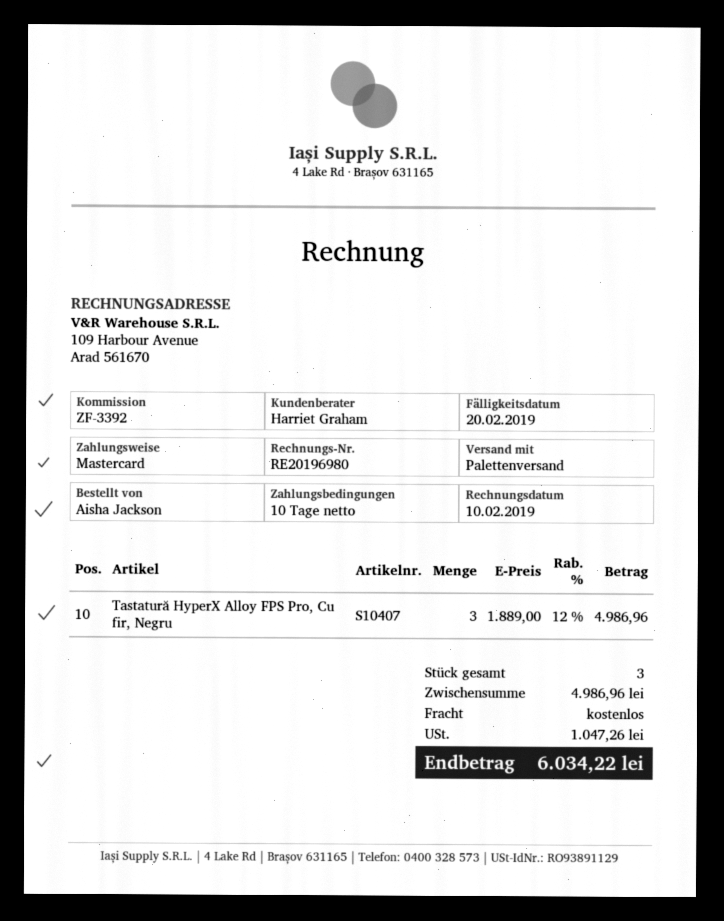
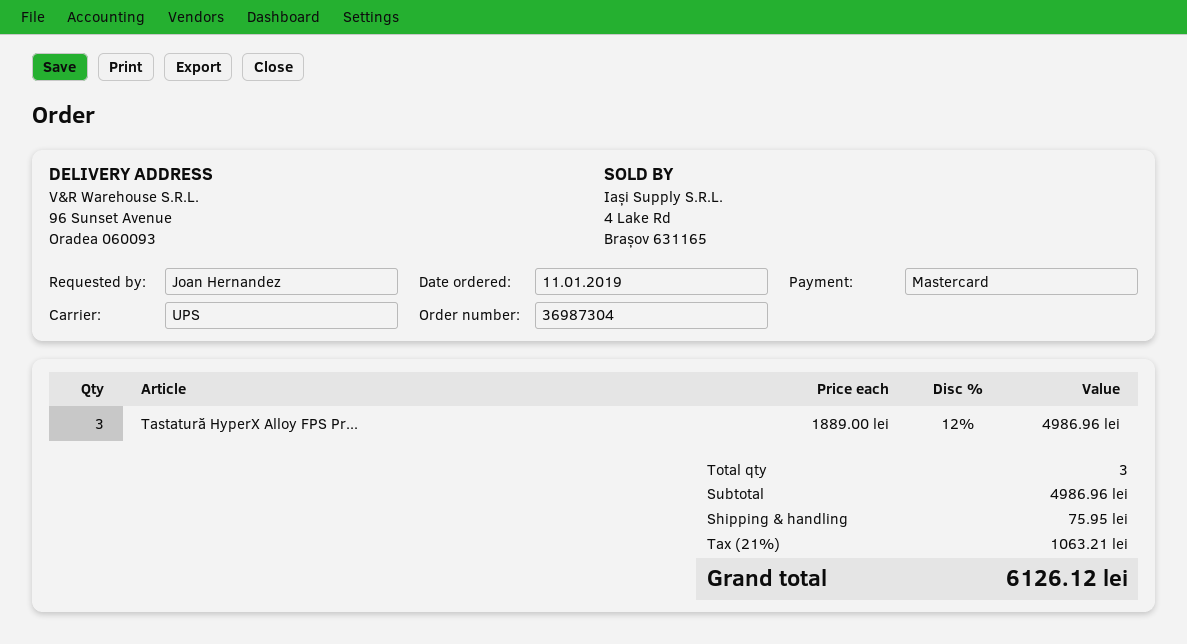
ordered by: Aisha Jackson -> Joan Hernandez
shipping method: pallet freight -> UPS
shipping: 0.00 -> 75.95
tax: 1047.26 -> 1063.21
total: 6034.22 -> 6126.12

